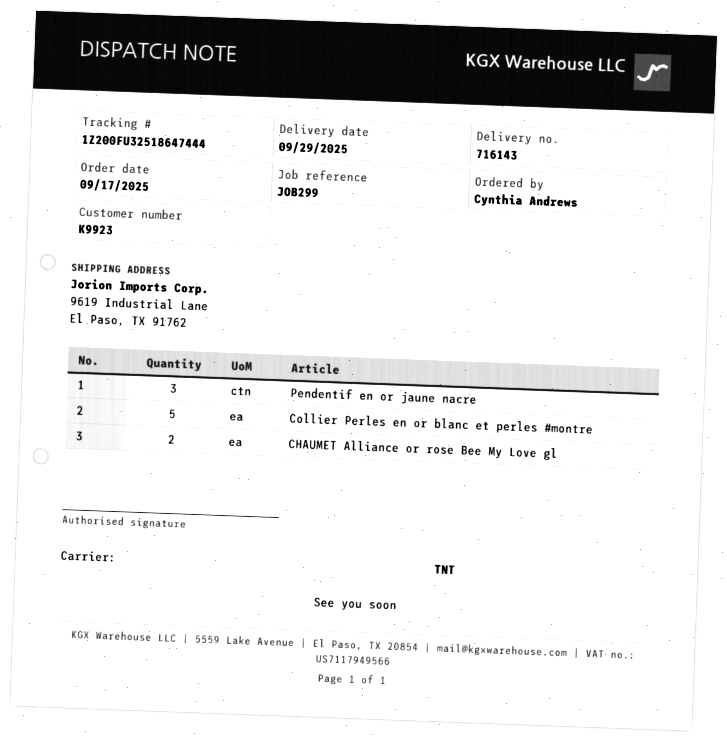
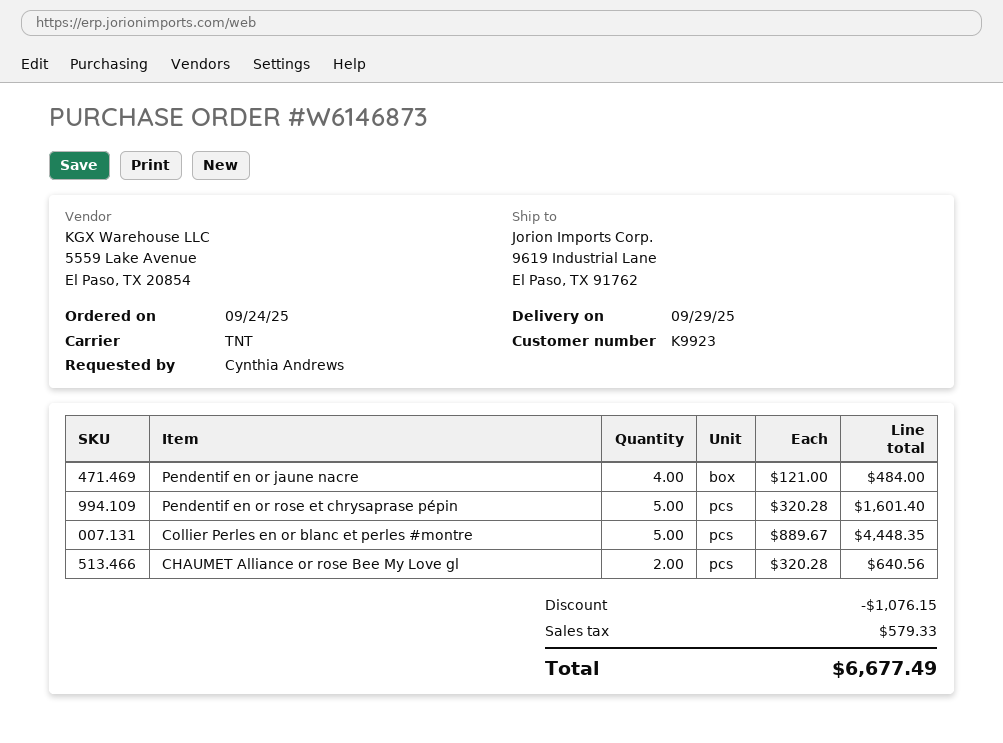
order date: 2025-09-17 -> 2025-09-24
Pendentif en or jaune nacre: 3 -> 4
Pendentif en or rose et chrysaprase pépin: none -> 5

